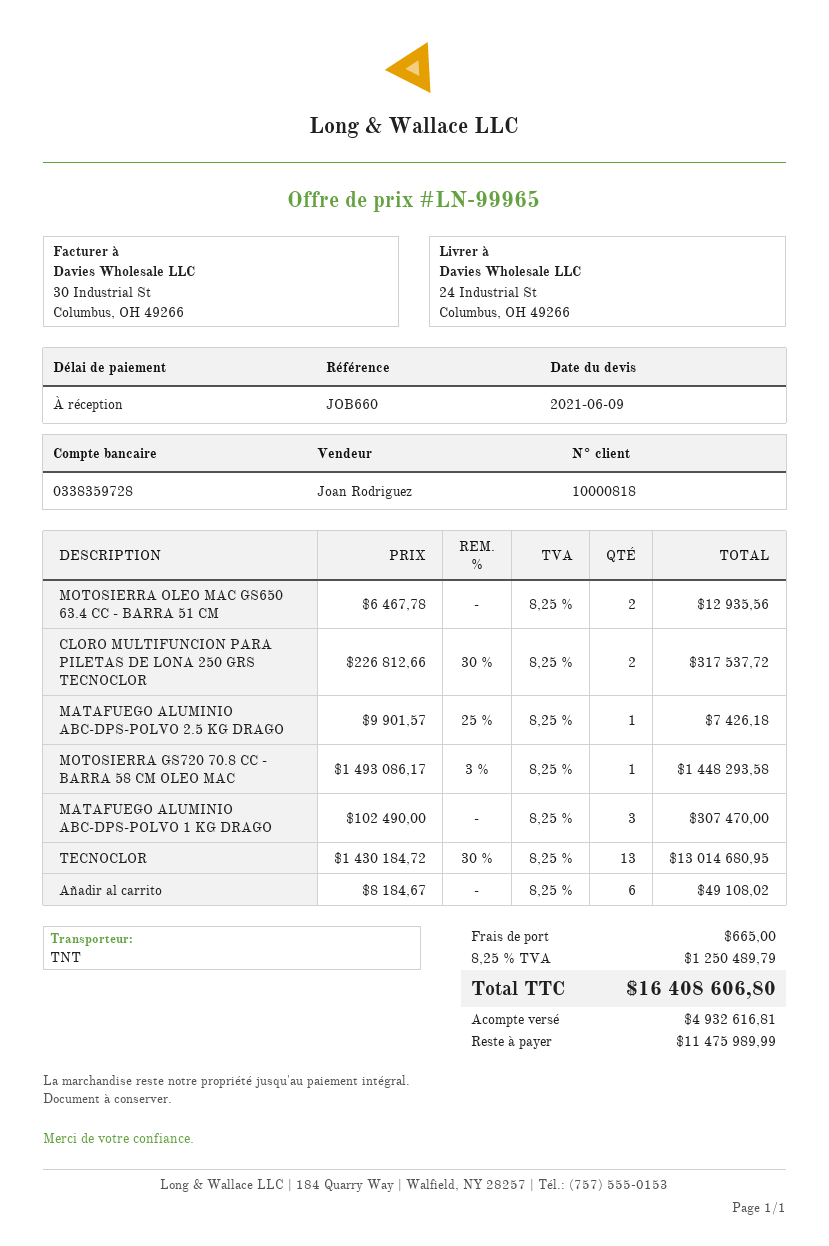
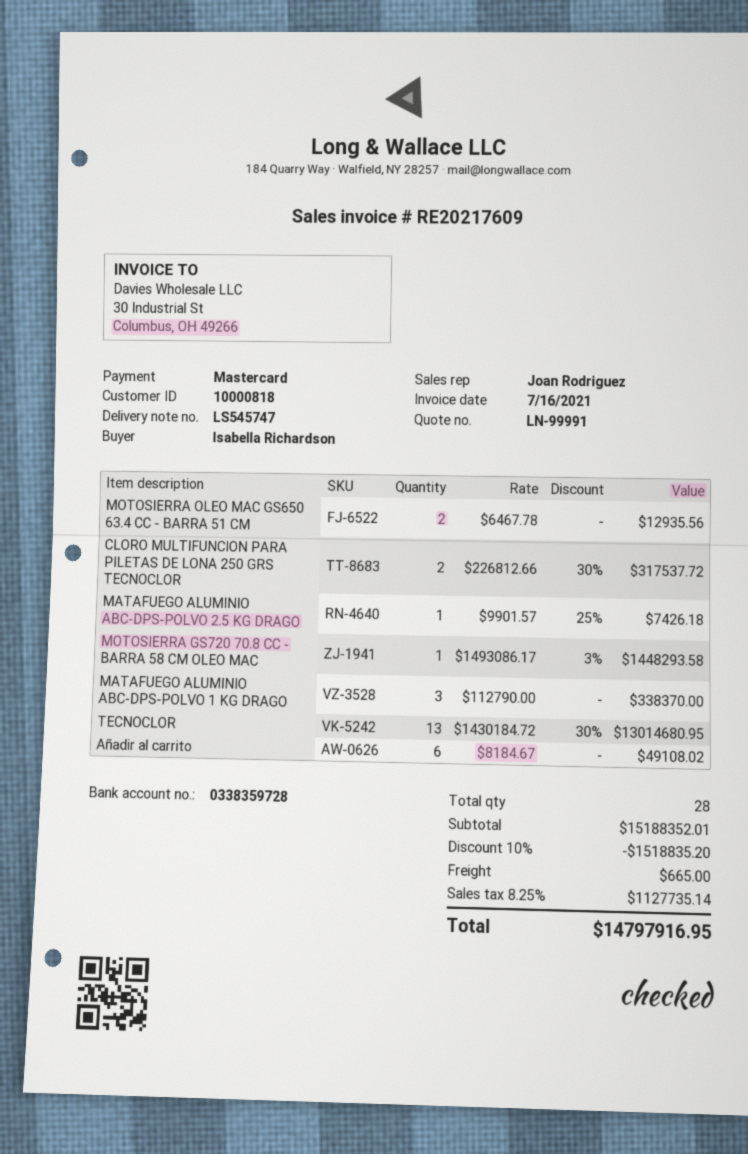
quote number: LN-99965 -> LN-99991
MATAFUEGO ALUMINIO ABC-DPS-POLVO 1 KG DRAGO: 3 x 102490.00 = 307470.00 -> 3 x 112790.00 = 338370.00
discount: none -> 10% = 1518835.20
tax: 8.25% = 1250489.79 -> 8.25% = 1127735.14
total: 16408606.80 -> 14797916.95

